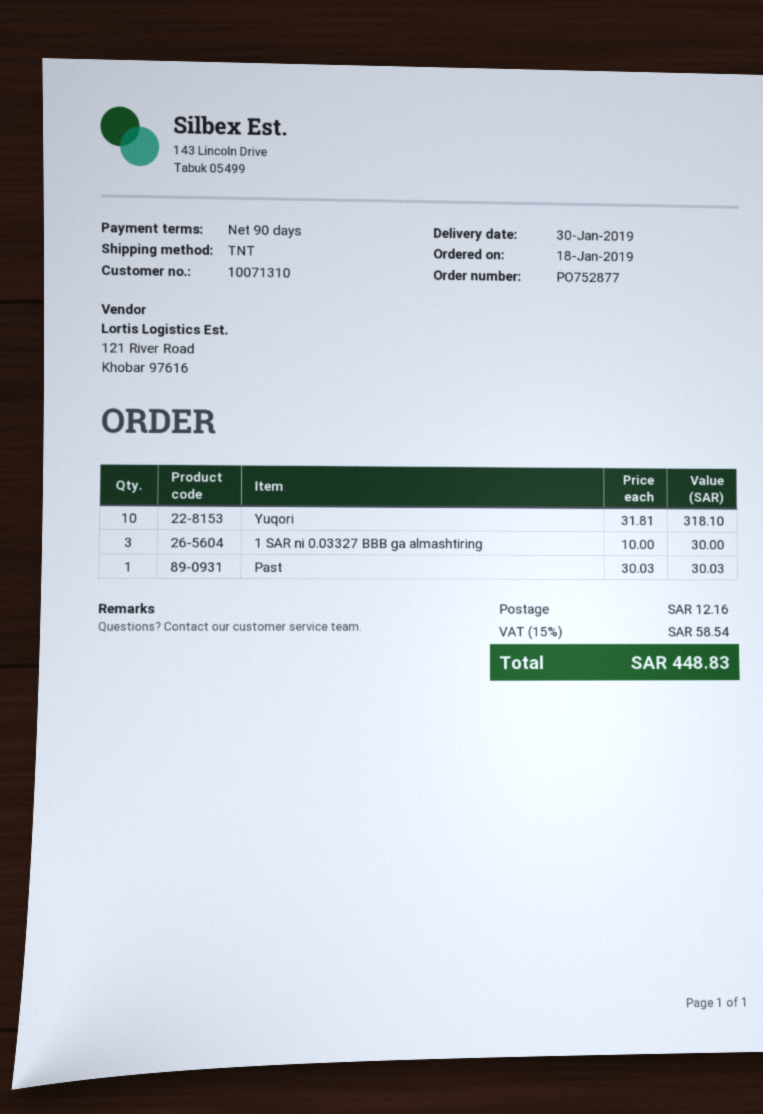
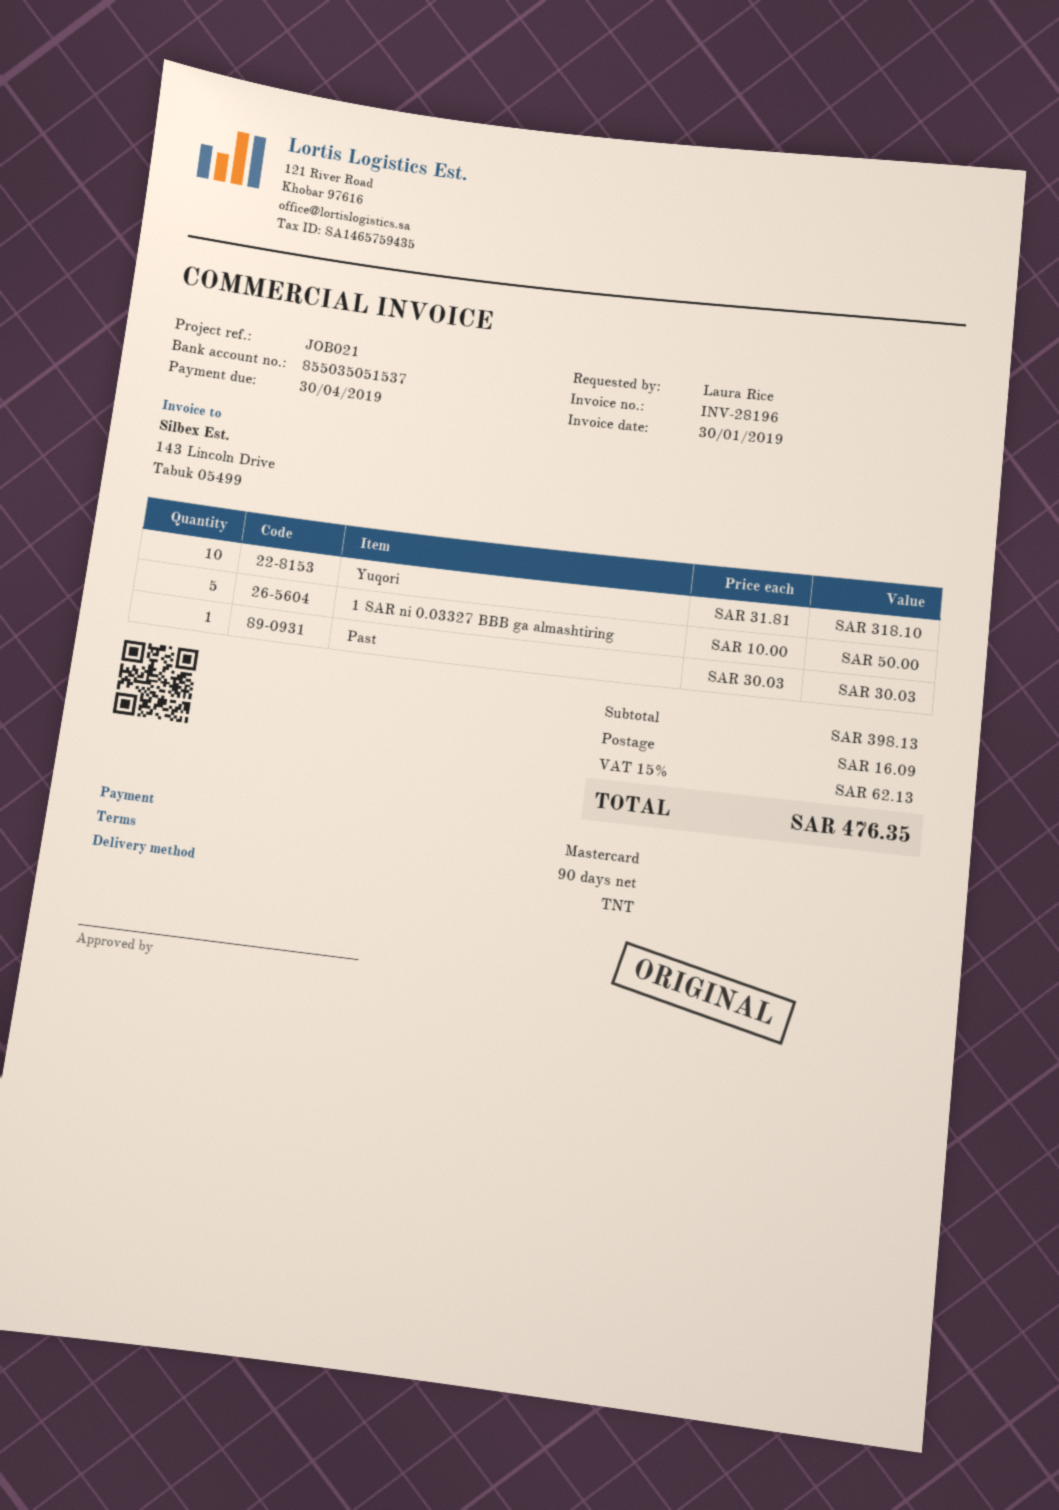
1 SAR ni 0.03327 BBB ga almashtiring: 3 x 10.00 = 30.00 -> 5 x 10.00 = 50.00
shipping: 12.16 -> 16.09
tax: 15% = 58.54 -> 15% = 62.13
total: 448.83 -> 476.35

